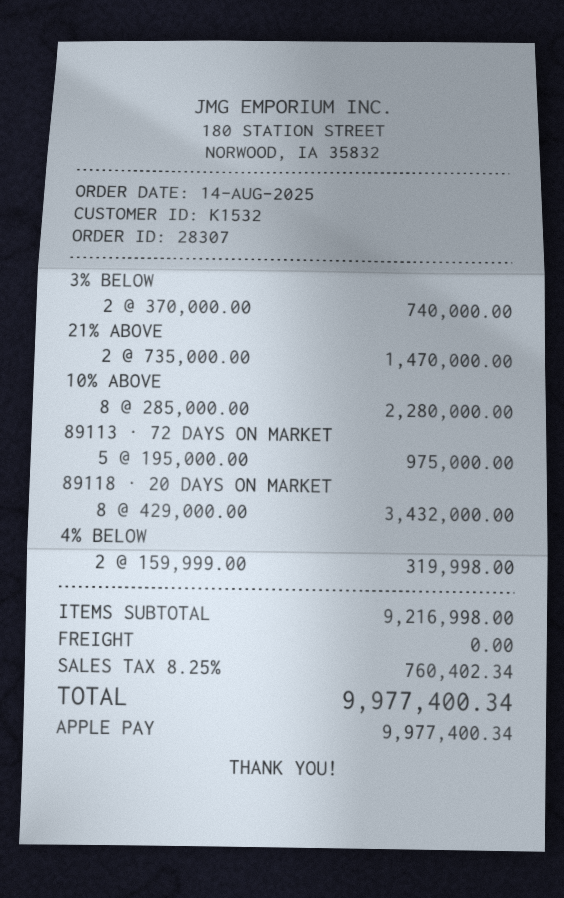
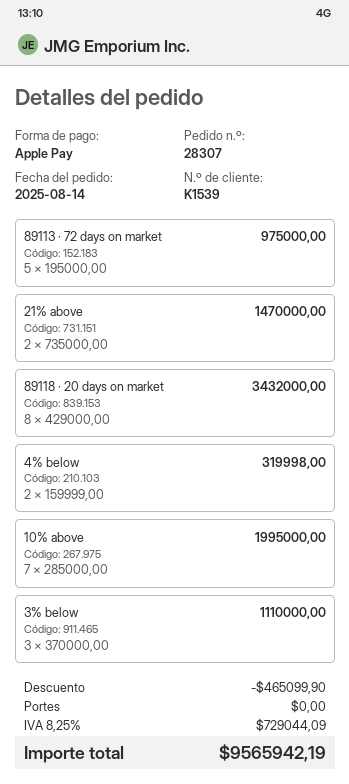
customer number: K1532 -> K1539
3% BELOW: 2 x 370000.00 = 740000.00 -> 3 x 370000.00 = 1110000.00
10% ABOVE: 8 x 285000.00 = 2280000.00 -> 7 x 285000.00 = 1995000.00
discount: none -> 465099.90
tax: 8.25% = 760402.34 -> 8.25% = 729044.09
total: 9977400.34 -> 9565942.19

